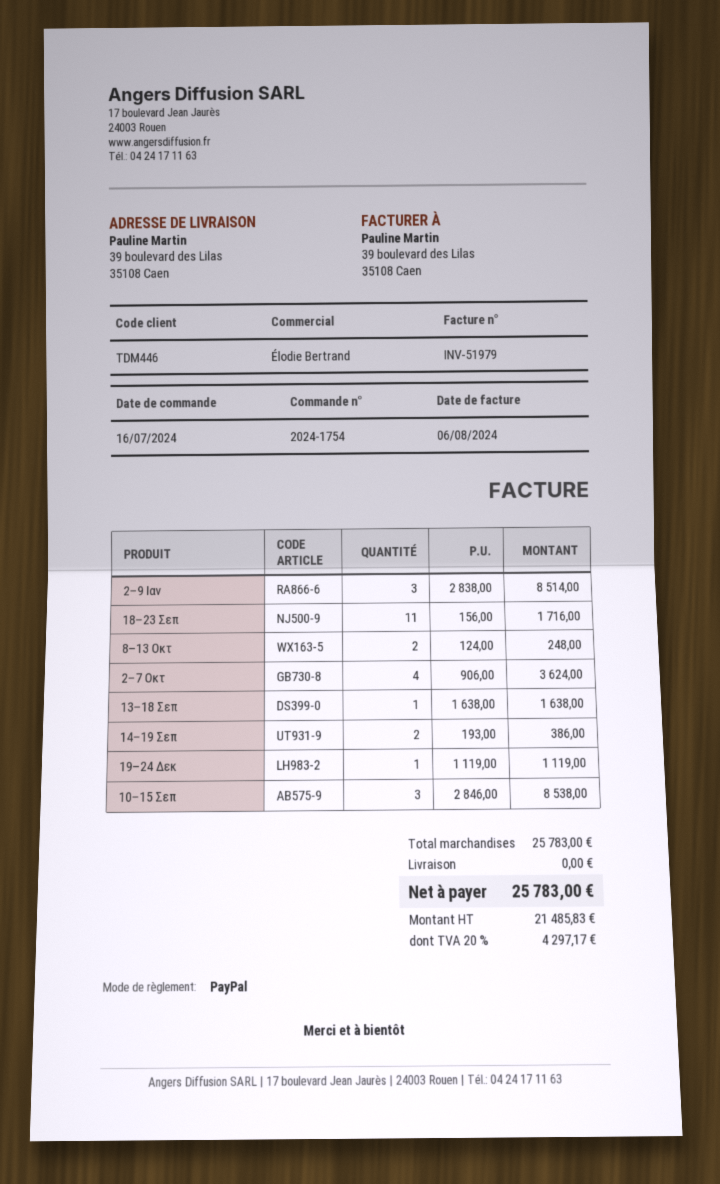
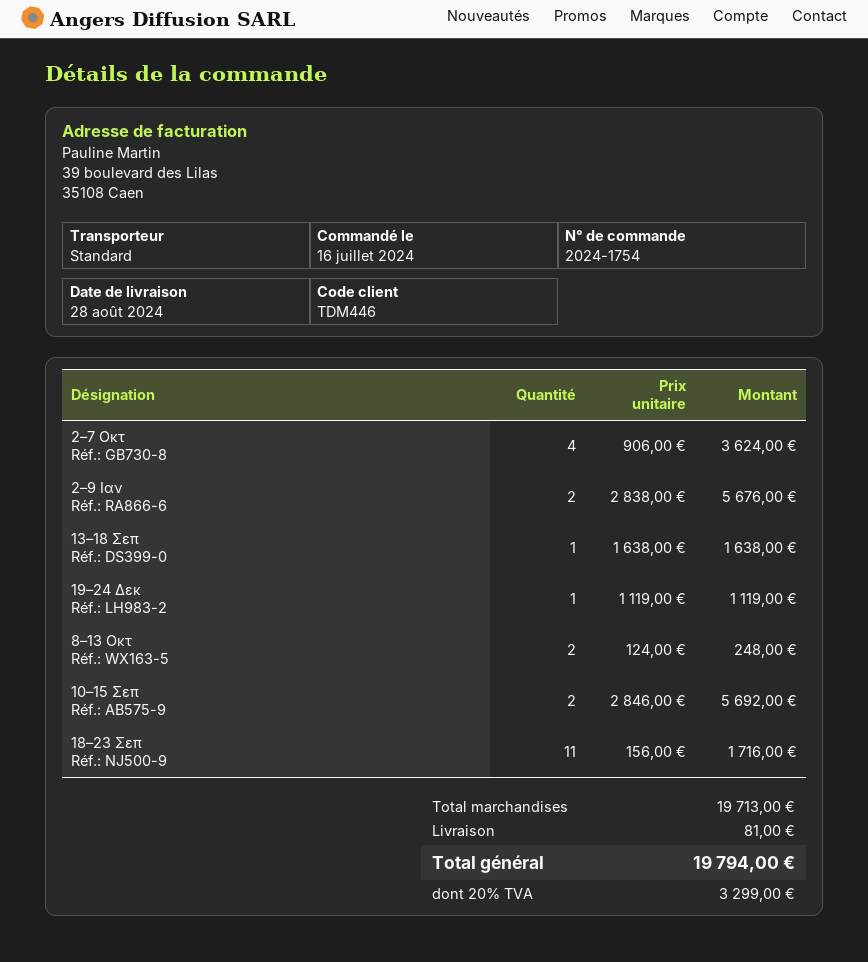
2–9 Ιαν: 3 x 2838.00 = 8514.00 -> 2 x 2838.00 = 5676.00
14–19 Σεπ: 2 x 193.00 = 386.00 -> none
10–15 Σεπ: 3 x 2846.00 = 8538.00 -> 2 x 2846.00 = 5692.00
subtotal: 25783.00 -> 19713.00
shipping: 0.00 -> 81.00
tax: 20% = 4297.17 -> 20% = 3299.00
total: 25783.00 -> 19794.00

